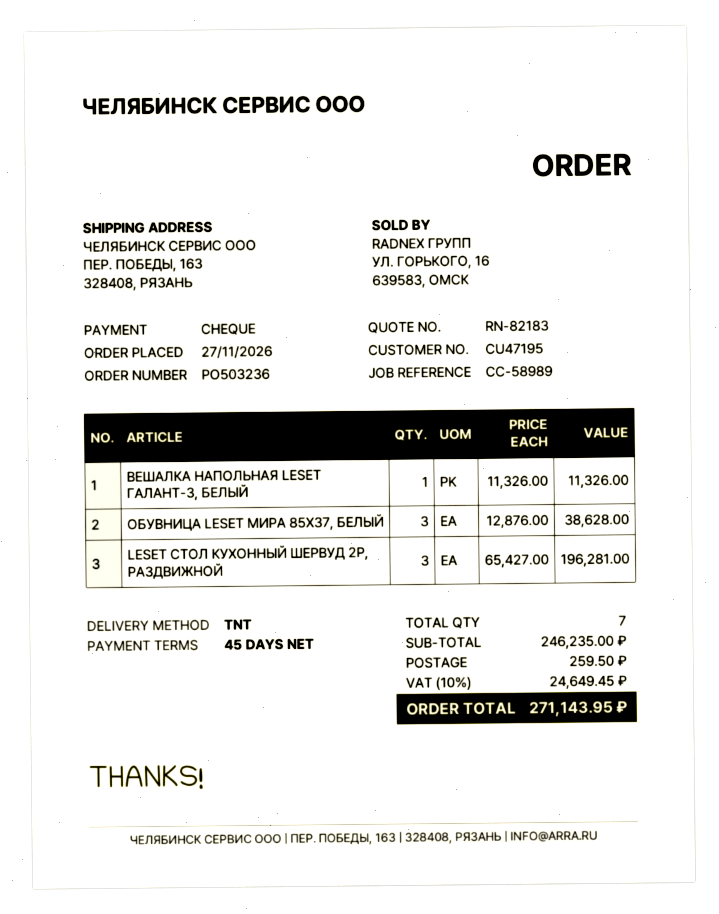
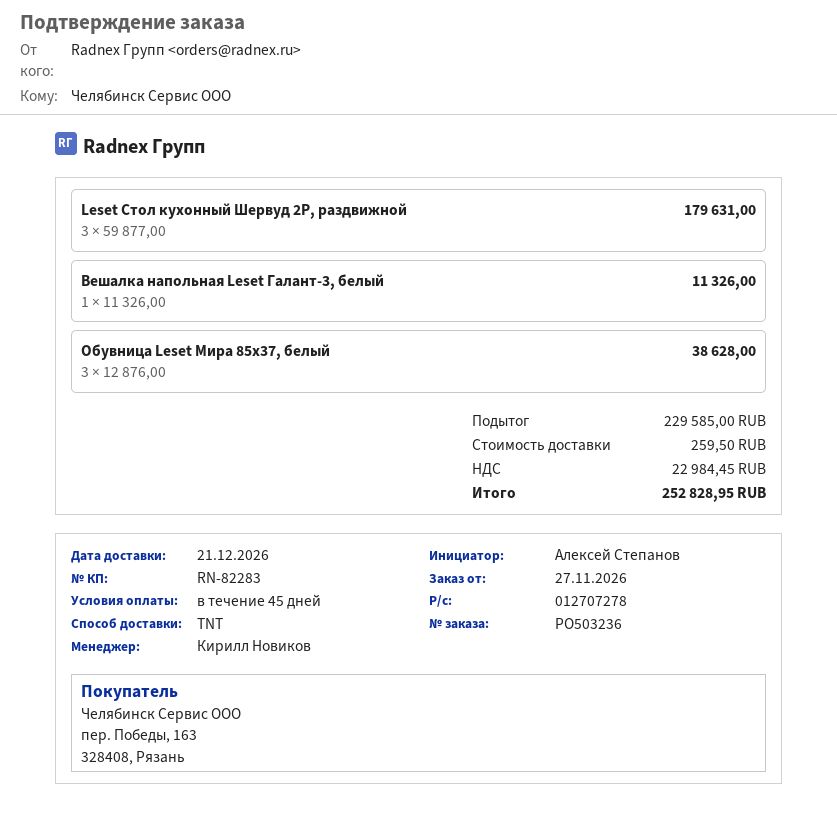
quote number: RN-82183 -> RN-82283
LESET СТОЛ КУХОННЫЙ ШЕРВУД 2Р, РАЗДВИЖНОЙ: 3 x 65427.00 = 196281.00 -> 3 x 59877.00 = 179631.00
subtotal: 246235.00 -> 229585.00
tax: 24649.45 -> 22984.45
total: 271143.95 -> 252828.95

